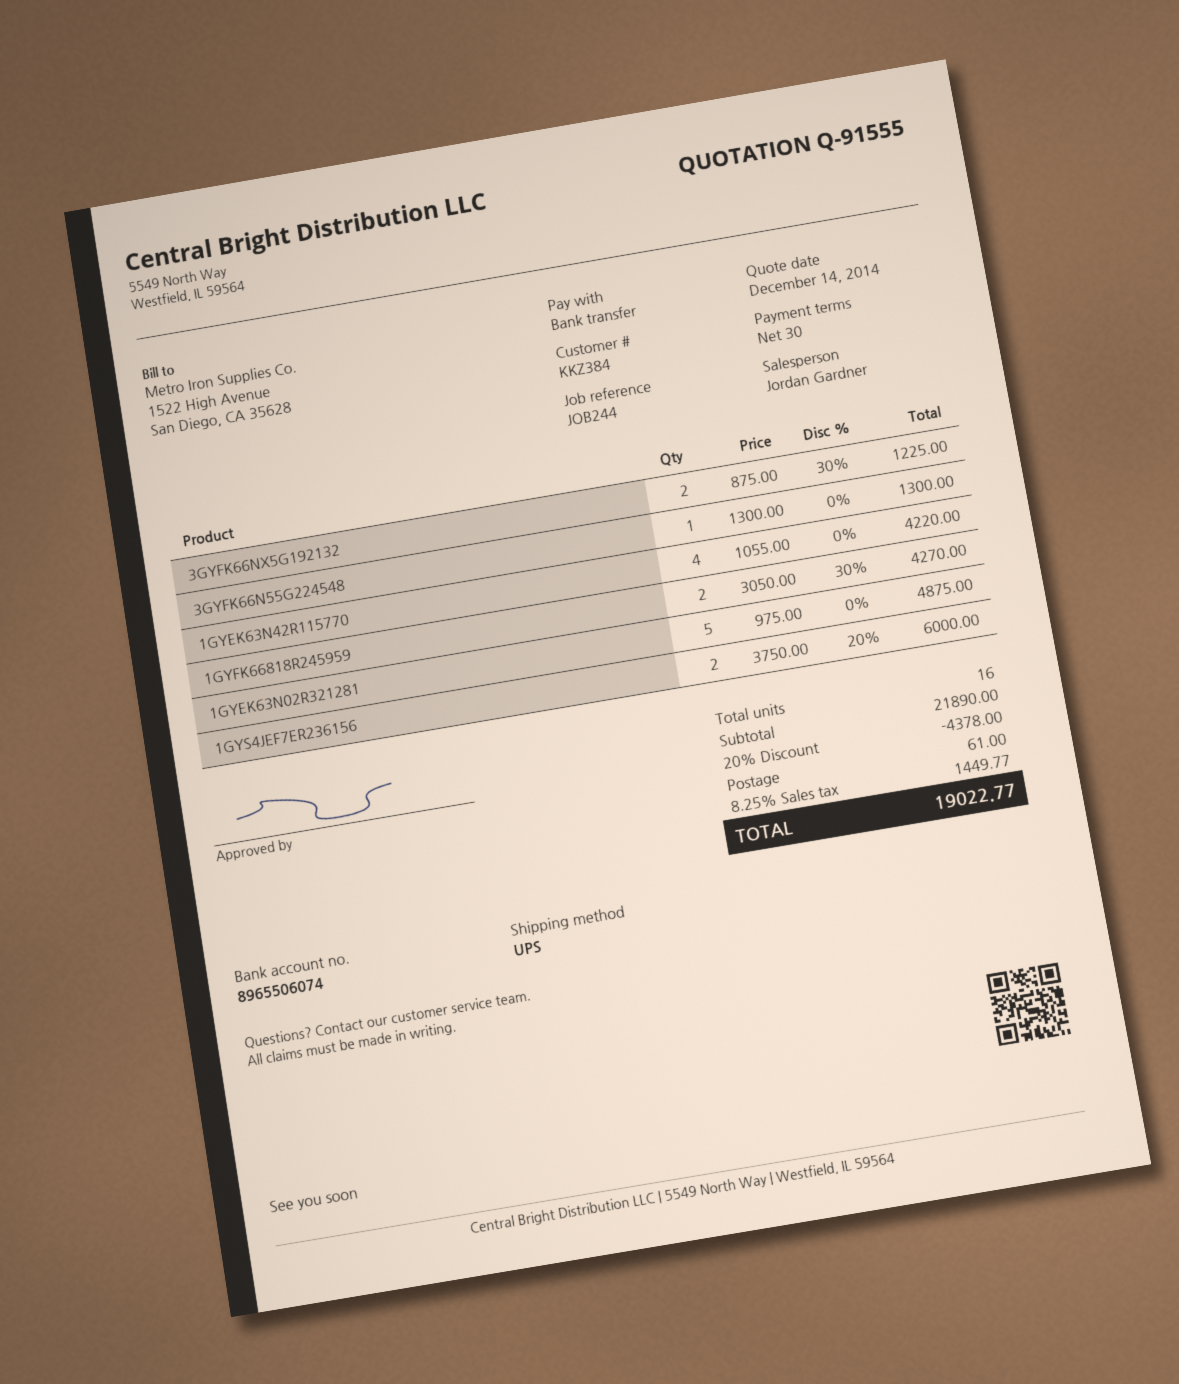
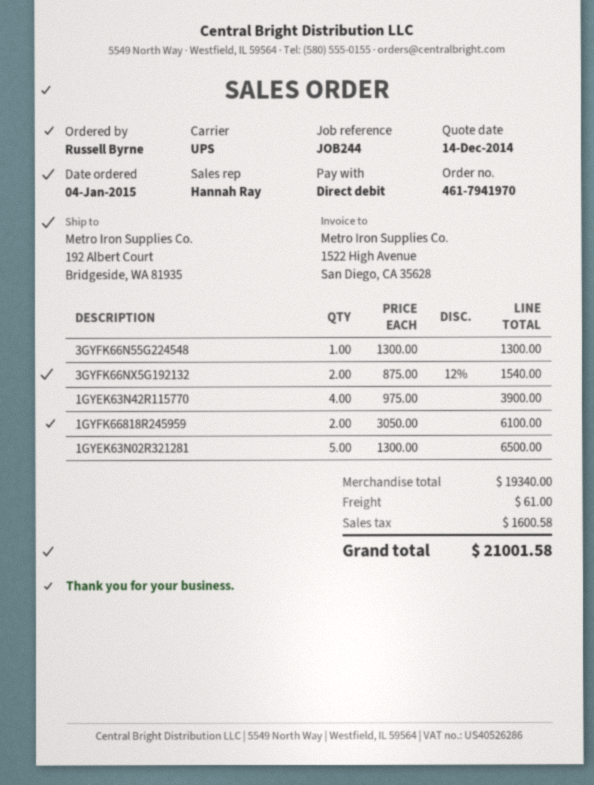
sales rep: Jordan Gardner -> Hannah Ray
payment method: bank transfer -> direct debit
3GYFK66NX5G192132: 2 x 875.00 - 30% = 1225.00 -> 2 x 875.00 - 12% = 1540.00
1GYEK63N42R115770: 4 x 1055.00 = 4220.00 -> 4 x 975.00 = 3900.00
1GYFK66818R245959: 2 x 3050.00 - 30% = 4270.00 -> 2 x 3050.00 = 6100.00
1GYEK63N02R321281: 5 x 975.00 = 4875.00 -> 5 x 1300.00 = 6500.00
1GYS4JEF7ER236156: 2 x 3750.00 - 20% = 6000.00 -> none
subtotal: 21890.00 -> 19340.00
discount: 20% = 4378.00 -> none
tax: 1449.77 -> 1600.58
total: 19022.77 -> 21001.58

